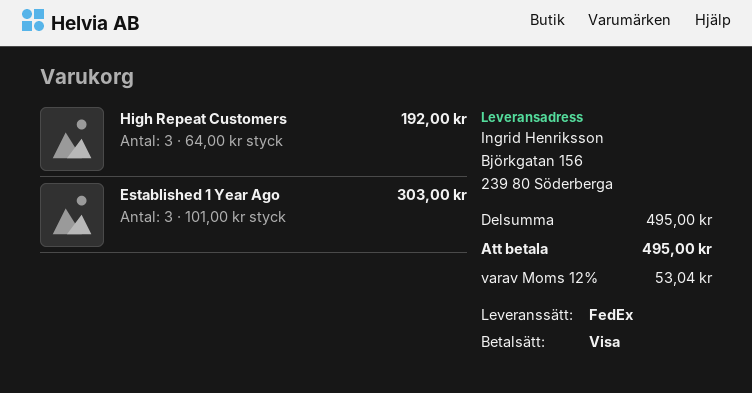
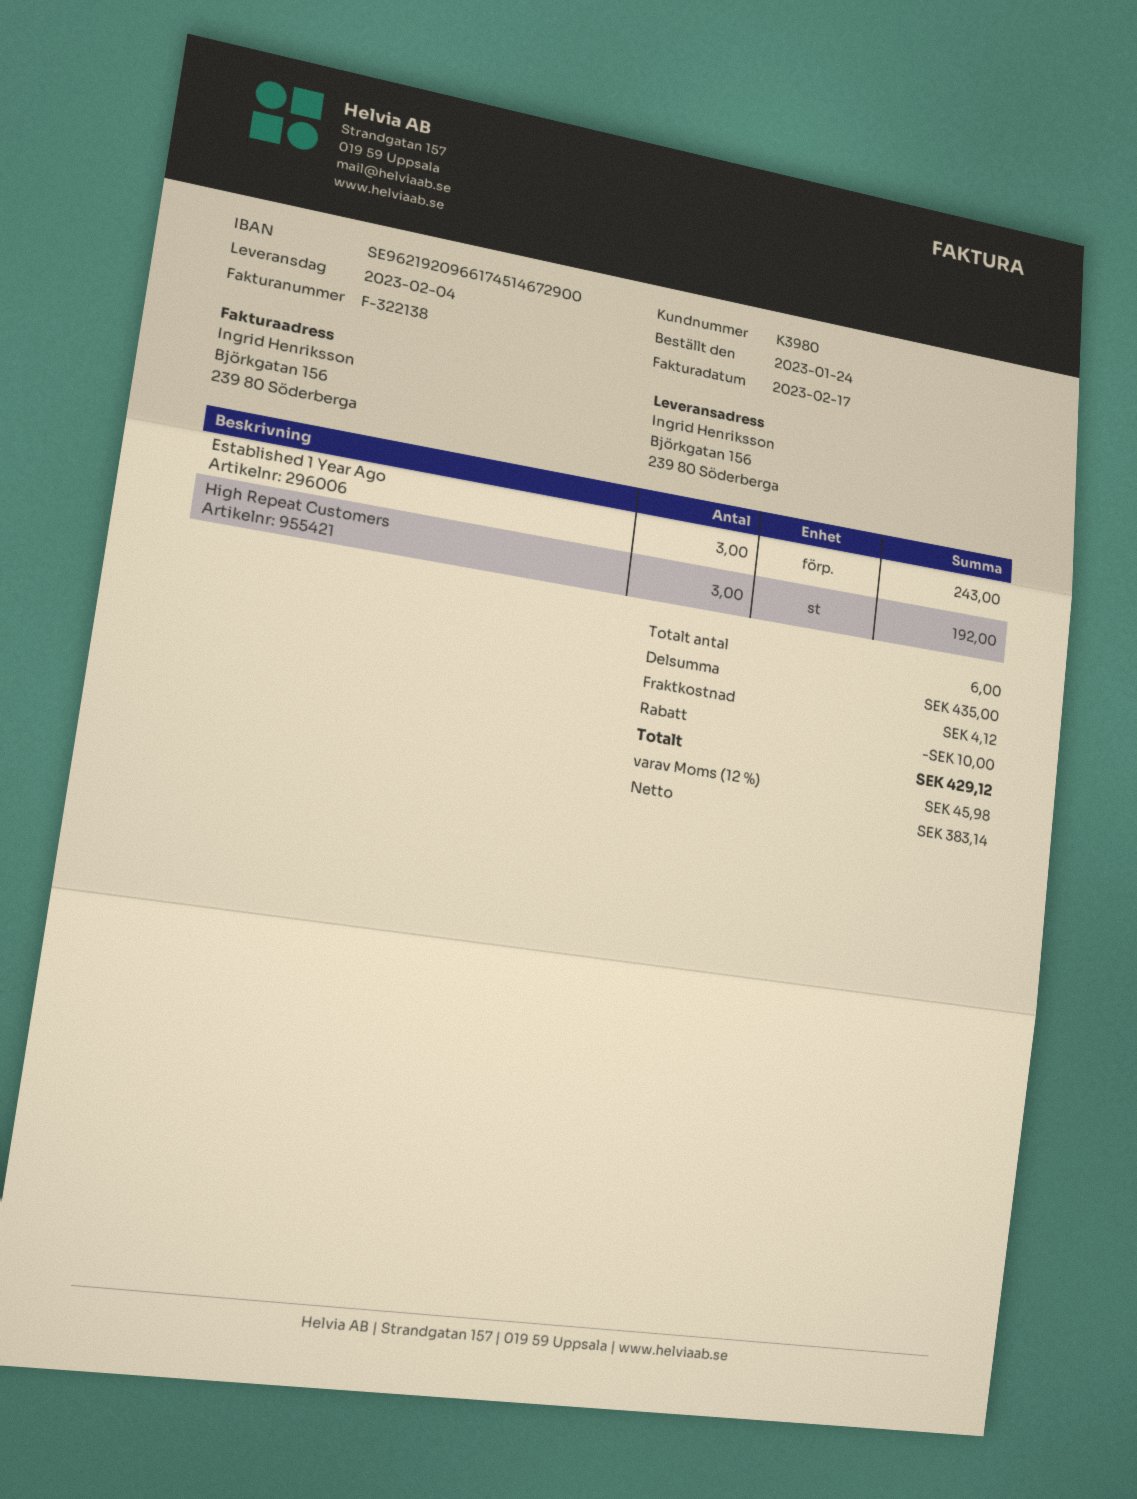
Established 1 Year Ago: 3 for 303.00 -> 3 for 243.00
subtotal: 495.00 -> 435.00
discount: none -> 10.00
shipping: none -> 4.12
tax: 12% = 53.04 -> 12% = 45.98
total: 495.00 -> 429.12

